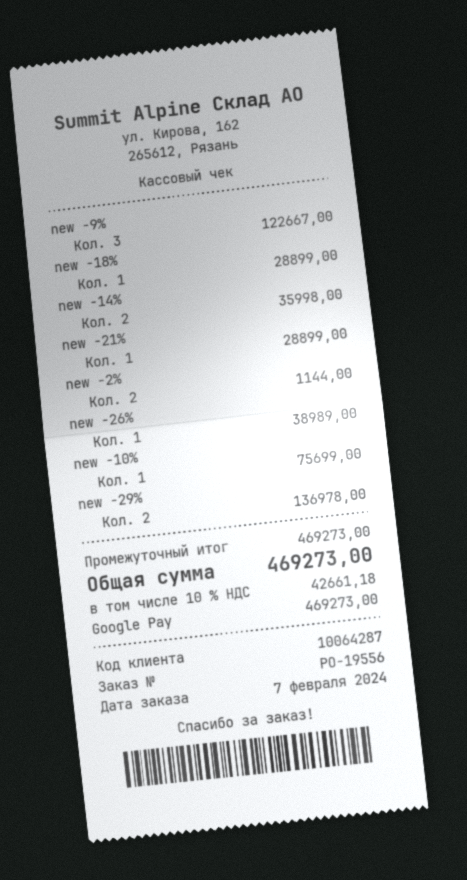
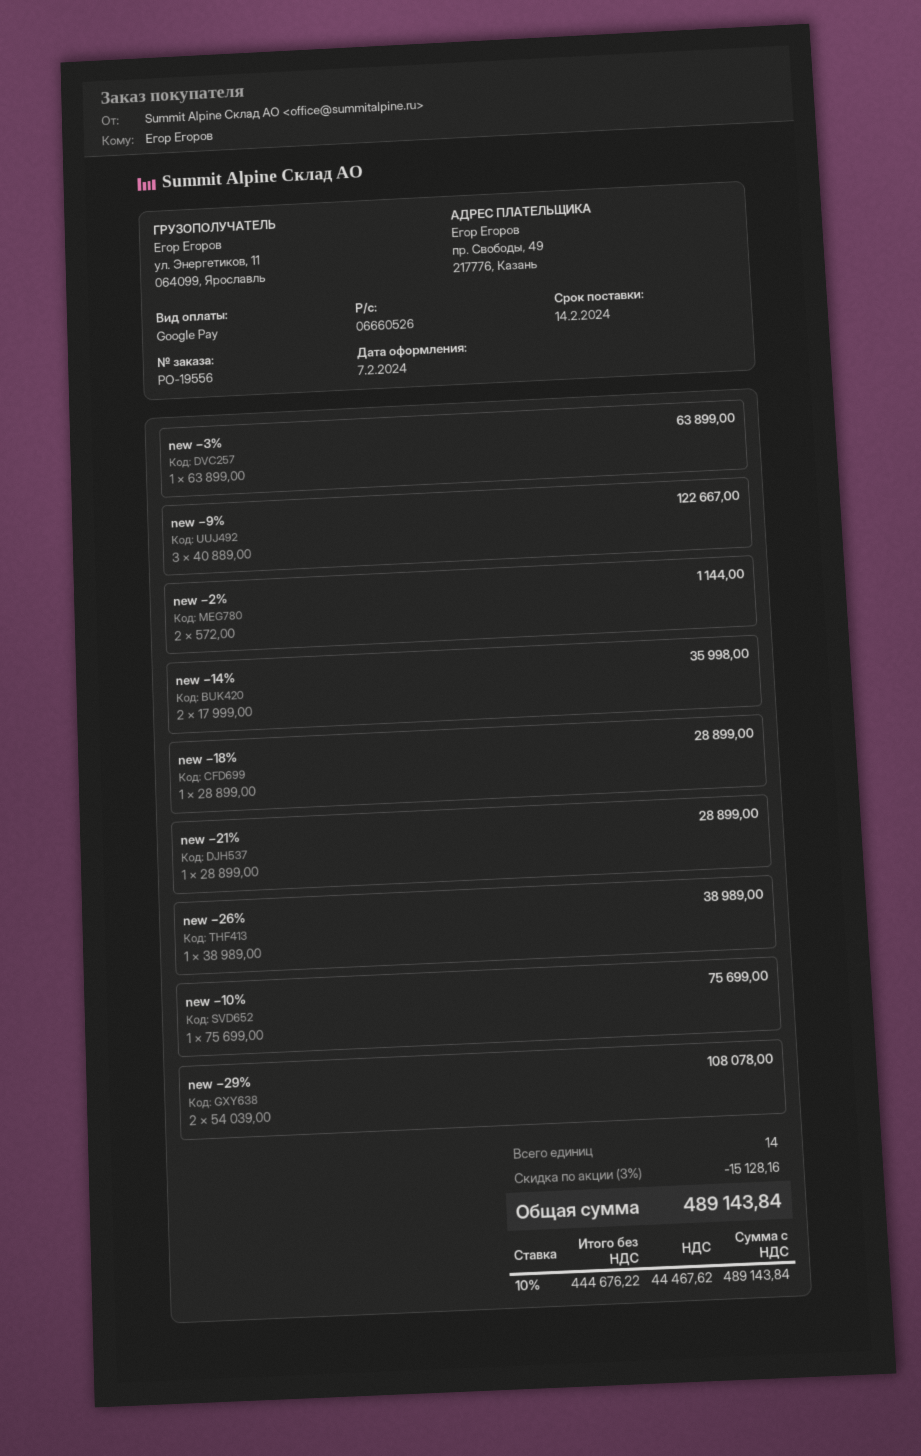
new −29%: 2 for 136978.00 -> 2 for 108078.00
new −3%: none -> 1 for 63899.00
discount: none -> 3% = 15128.16
tax: 10% = 42661.18 -> 10% = 44467.62
total: 469273.00 -> 489143.84

